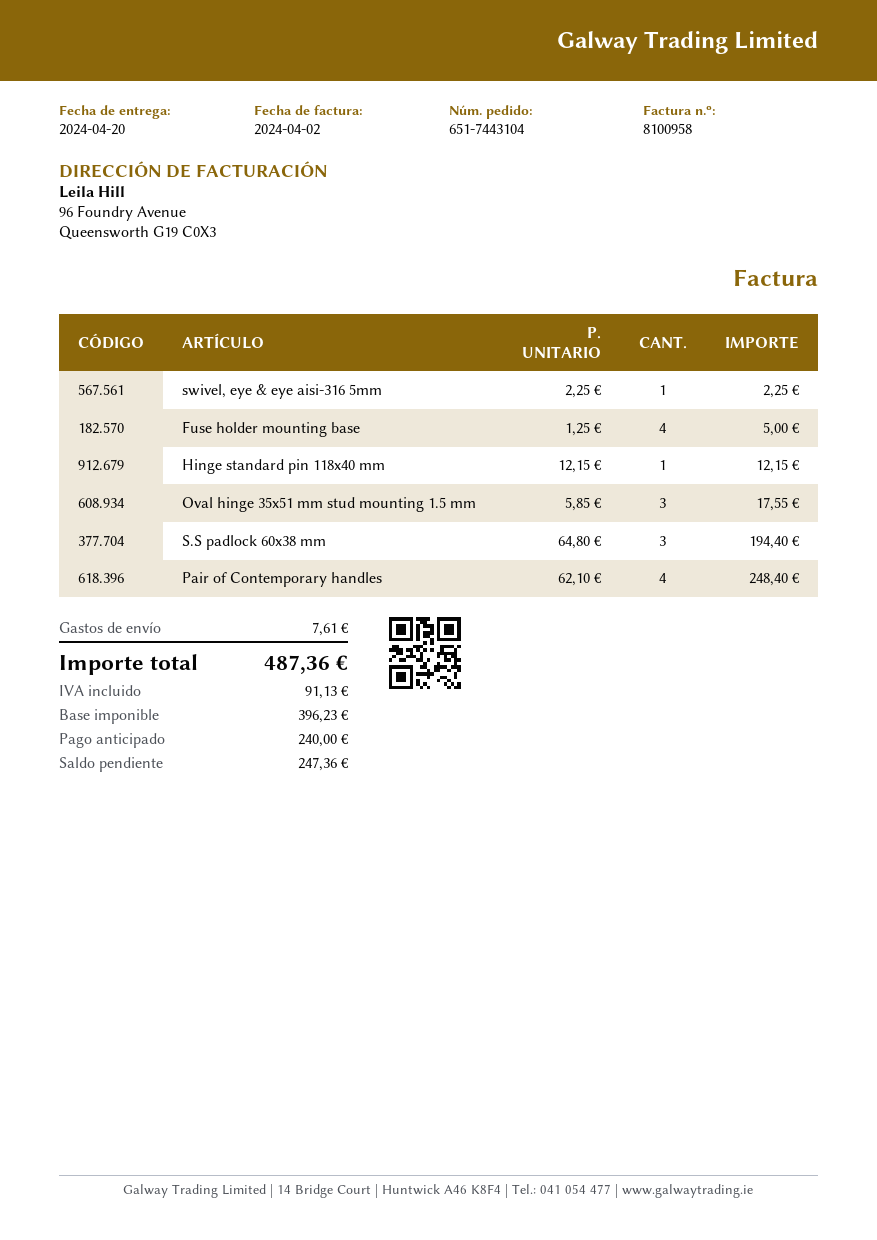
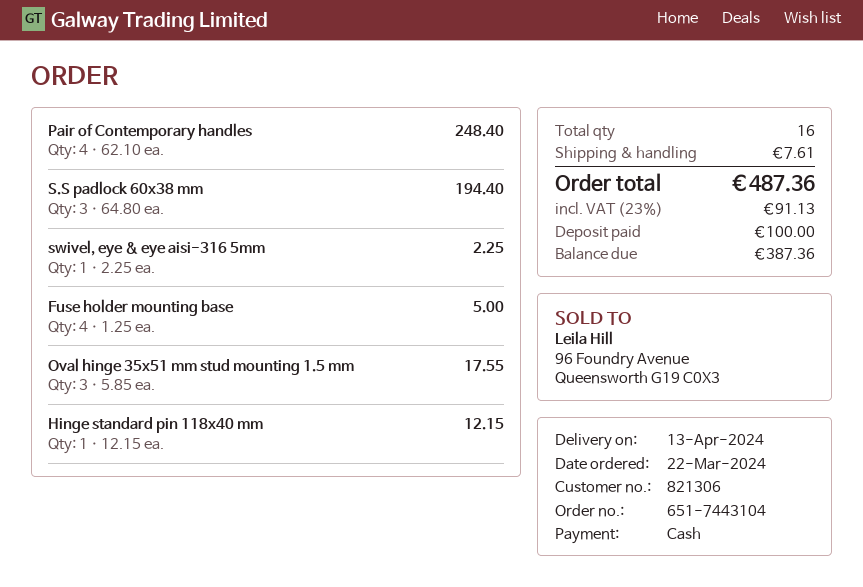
delivery date: 2024-04-20 -> 2024-04-13
deposit: 240.00 -> 100.00
balance: 247.36 -> 387.36

